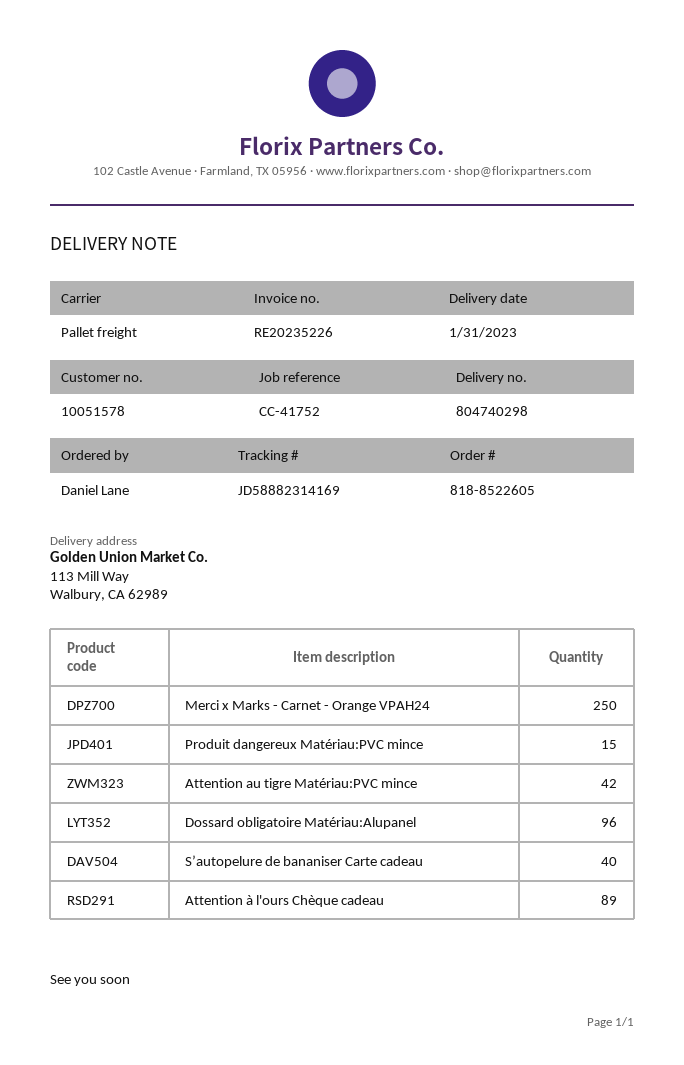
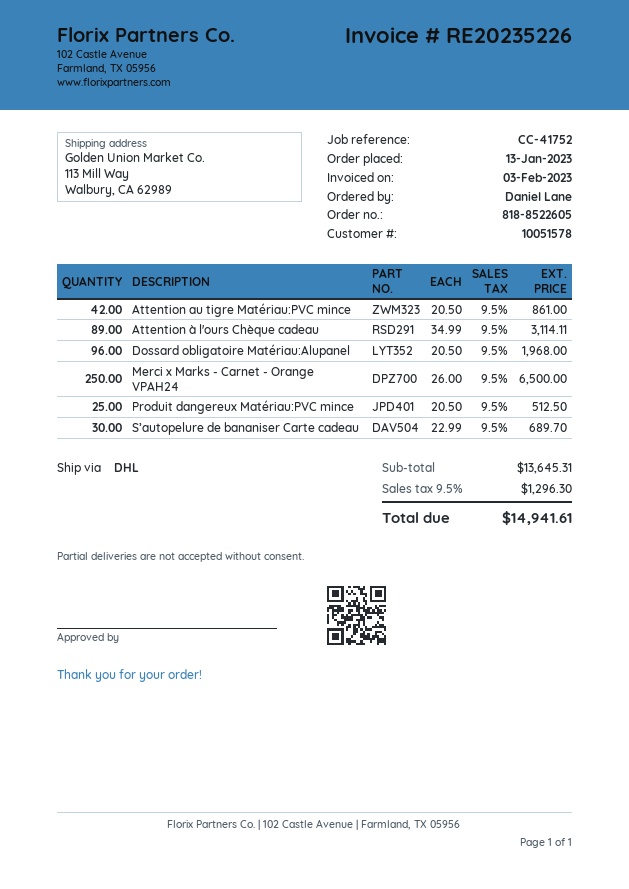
shipping method: pallet freight -> DHL
Produit dangereux Matériau:PVC mince: 15 -> 25
S’autopelure de bananiser Carte cadeau: 40 -> 30

